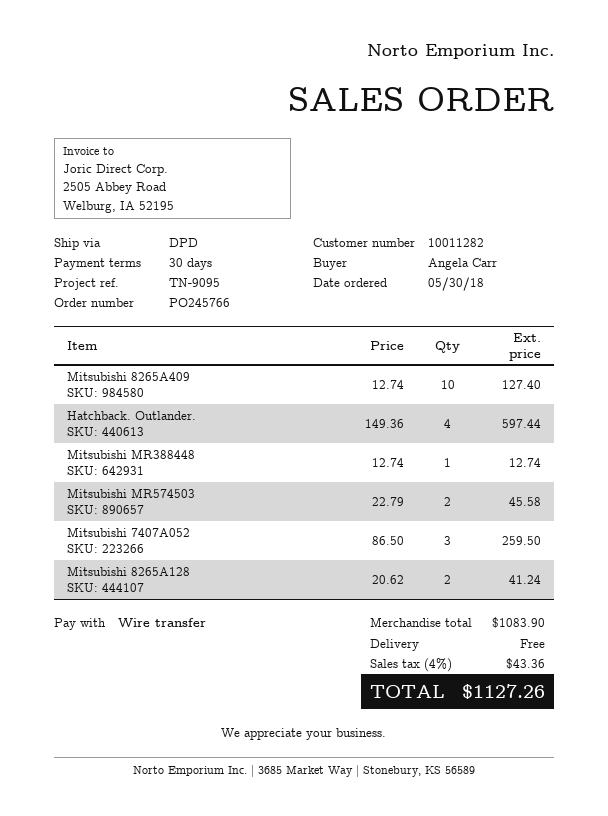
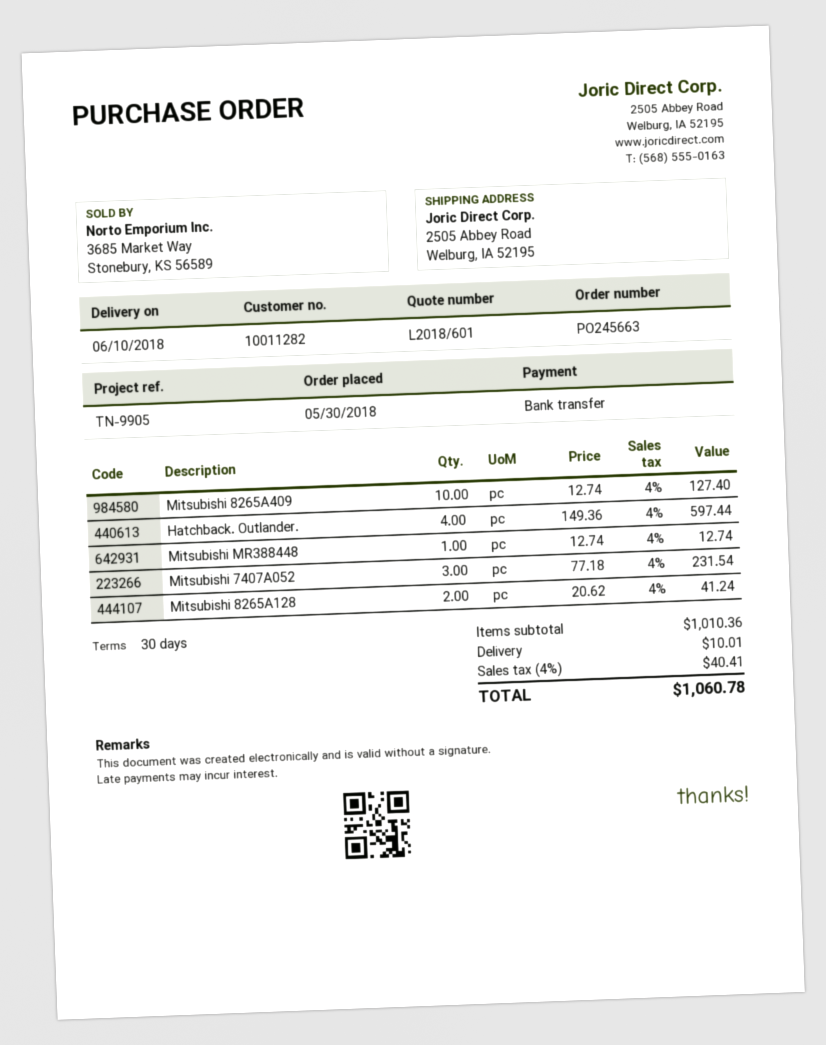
order number: PO245766 -> PO245663
reference: TN-9095 -> TN-9905
Mitsubishi MR574503: 2 x 22.79 = 45.58 -> none
Mitsubishi 7407A052: 3 x 86.50 = 259.50 -> 3 x 77.18 = 231.54
subtotal: 1083.90 -> 1010.36
shipping: 0.00 -> 10.01
tax: 4% = 43.36 -> 4% = 40.41
total: 1127.26 -> 1060.78

